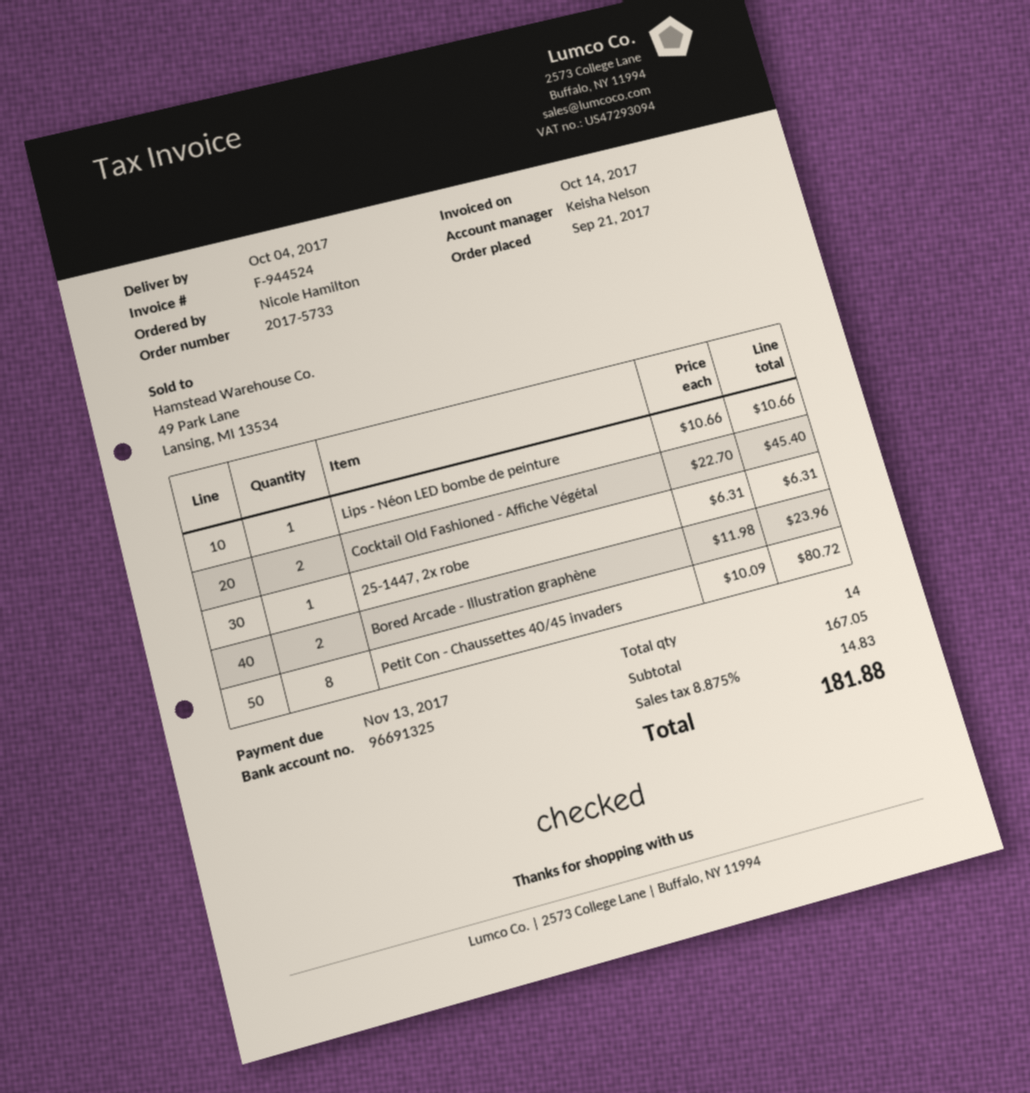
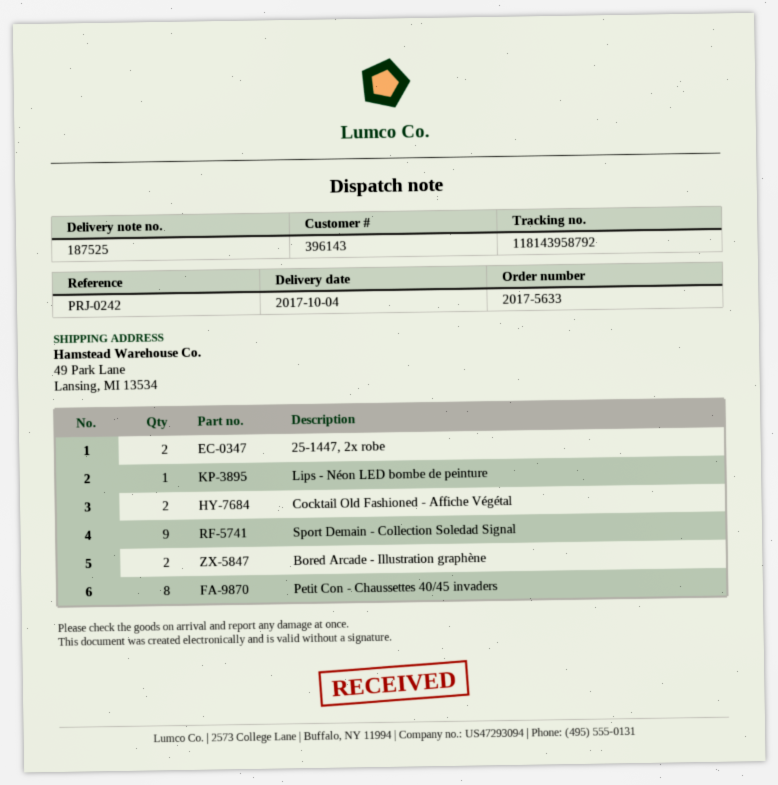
order number: 2017-5733 -> 2017-5633
25-1447, 2x robe: 1 -> 2
Sport Demain - Collection Soledad Signal: none -> 9

